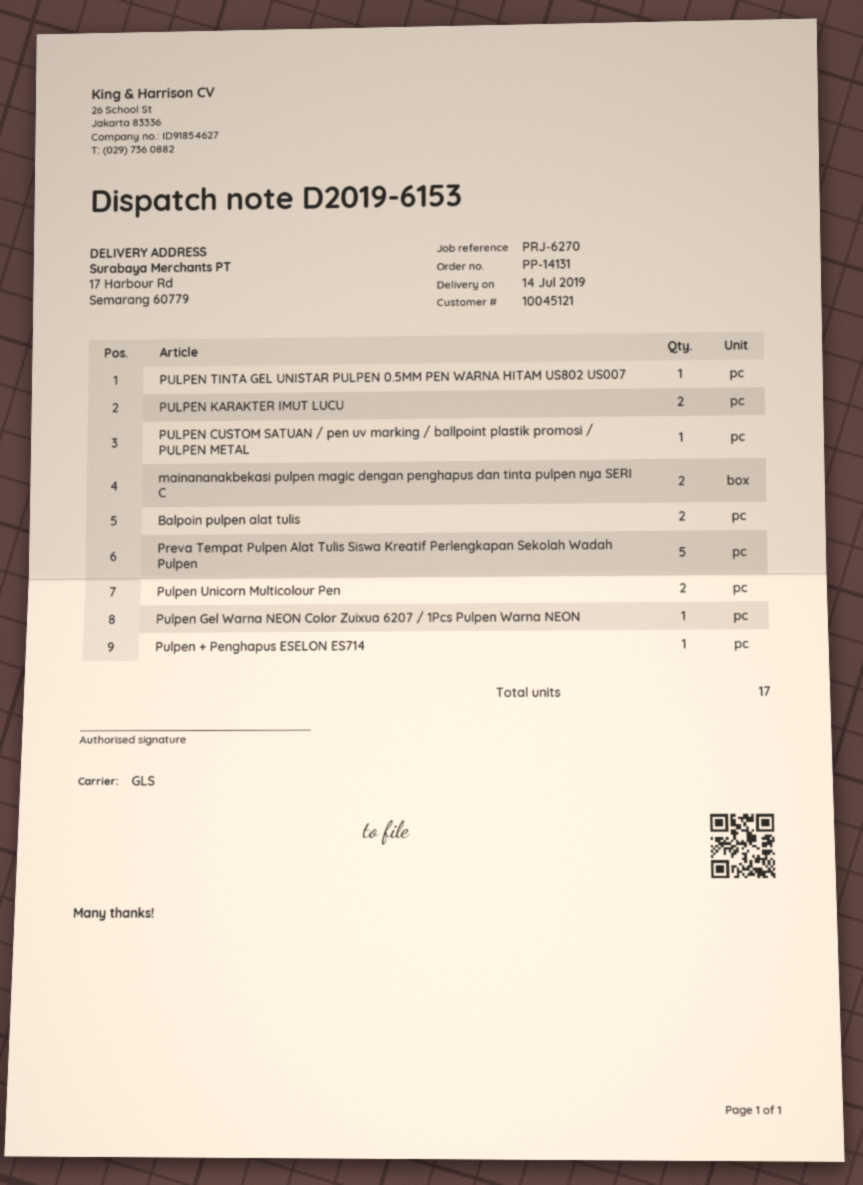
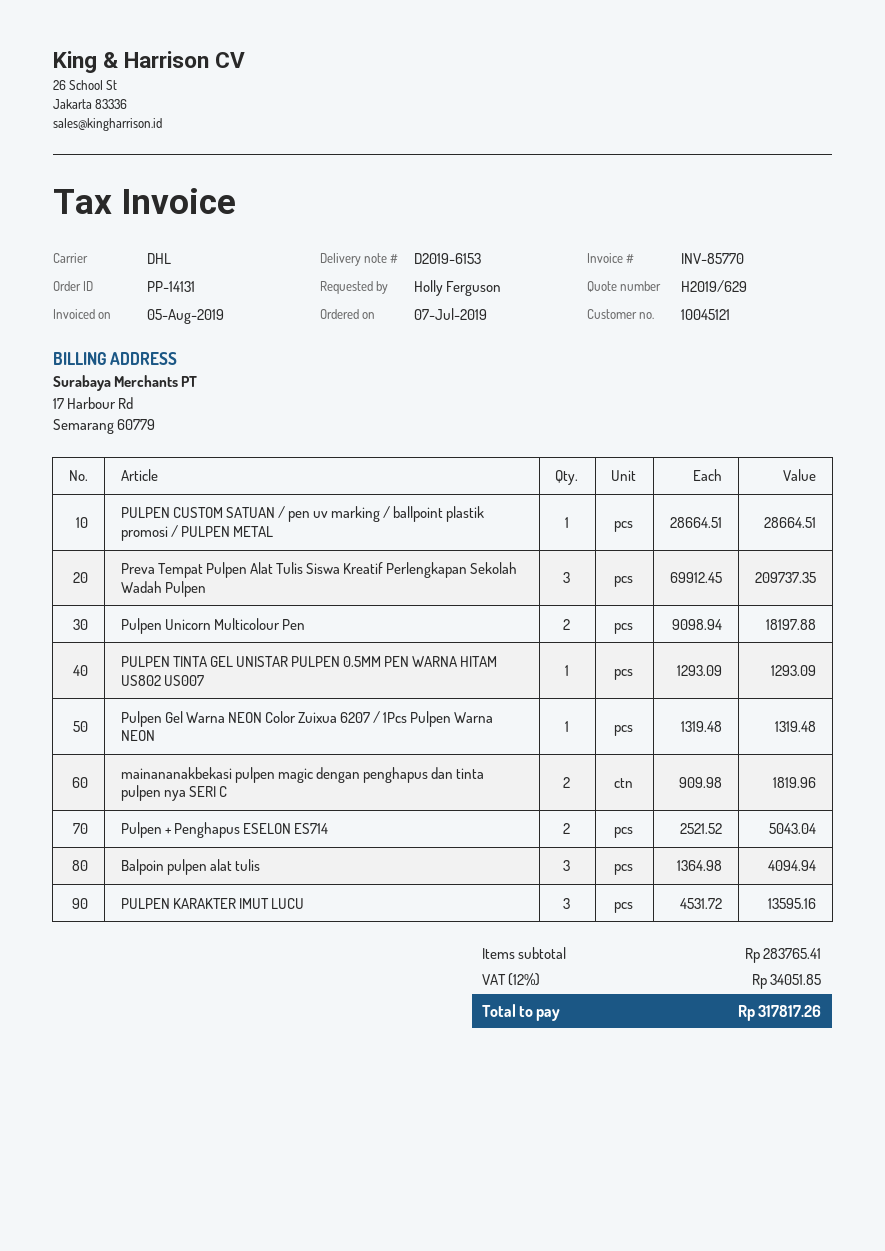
shipping method: GLS -> DHL
PULPEN KARAKTER IMUT LUCU: 2 -> 3
Balpoin pulpen alat tulis: 2 -> 3
Preva Tempat Pulpen Alat Tulis Siswa Kreatif Perlengkapan Sekolah Wadah Pulpen: 5 -> 3
Pulpen + Penghapus ESELON ES714: 1 -> 2

